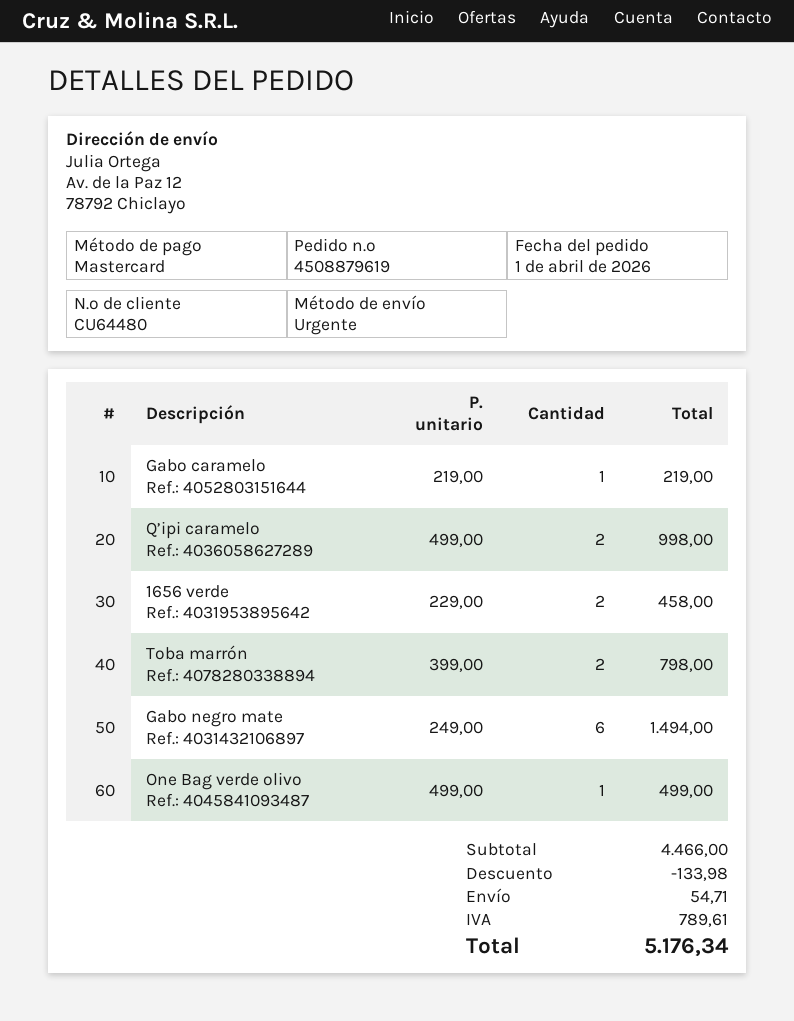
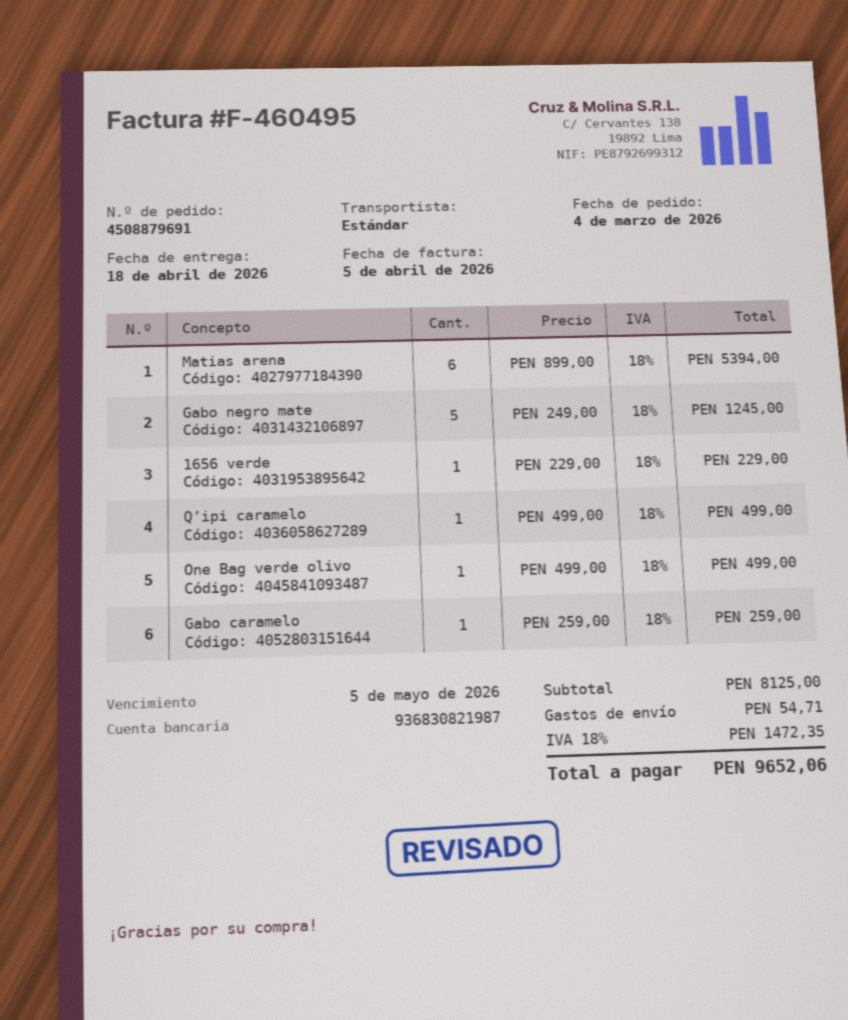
order number: 4508879619 -> 4508879691
order date: 2026-04-01 -> 2026-03-04
shipping method: express -> standard
Gabo caramelo: 1 x 219.00 = 219.00 -> 1 x 259.00 = 259.00
Q’ipi caramelo: 2 x 499.00 = 998.00 -> 1 x 499.00 = 499.00
1656 verde: 2 x 229.00 = 458.00 -> 1 x 229.00 = 229.00
Toba marrón: 2 x 399.00 = 798.00 -> none
Gabo negro mate: 6 x 249.00 = 1494.00 -> 5 x 249.00 = 1245.00
Matias arena: none -> 6 x 899.00 = 5394.00
subtotal: 4466.00 -> 8125.00
discount: 133.98 -> none
tax: 789.61 -> 1472.35
total: 5176.34 -> 9652.06

